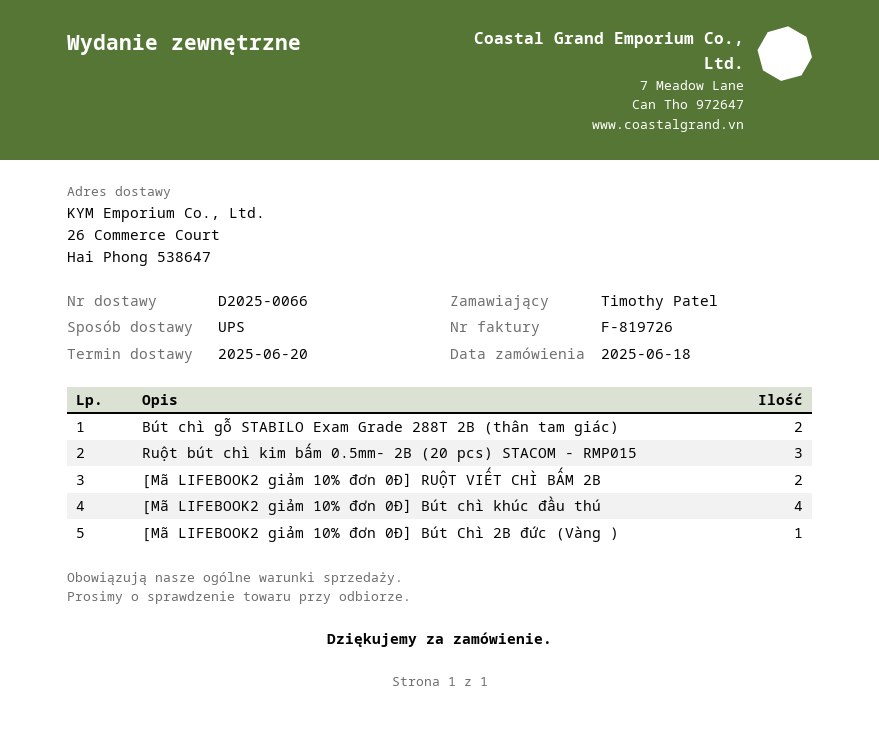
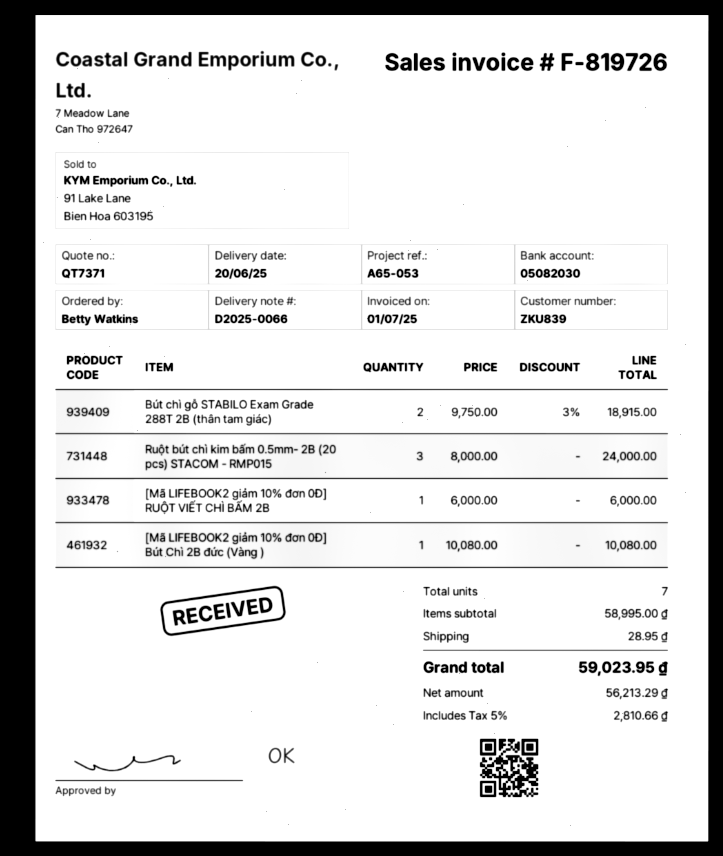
ordered by: Timothy Patel -> Betty Watkins
[Mã LIFEBOOK2 giảm 10% đơn 0Đ] RUỘT VIẾT CHÌ BẤM 2B: 2 -> 1
[Mã LIFEBOOK2 giảm 10% đơn 0Đ] Bút chì khúc đầu thú: 4 -> none

